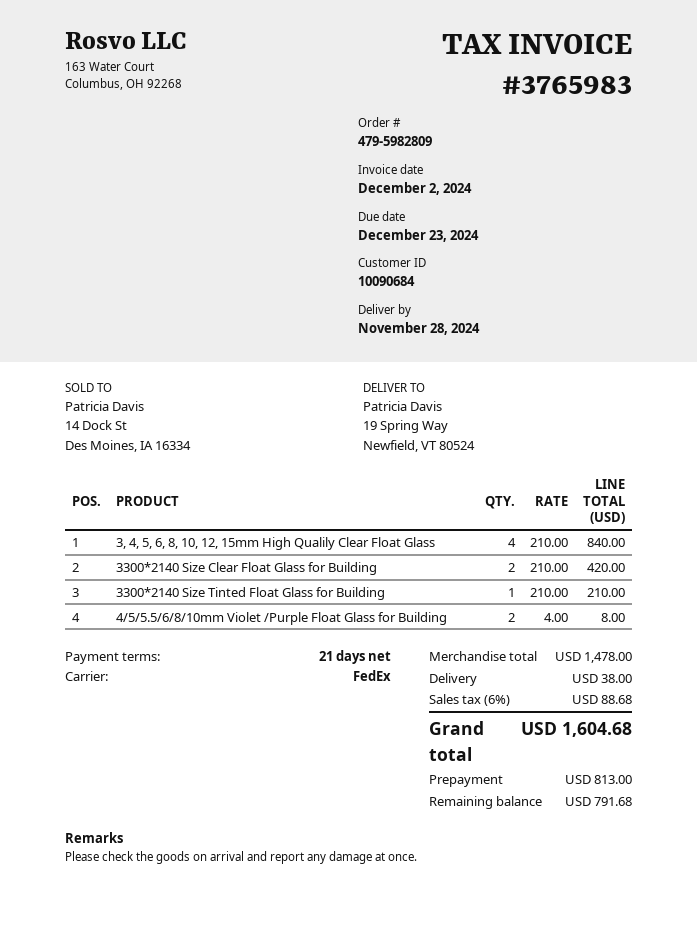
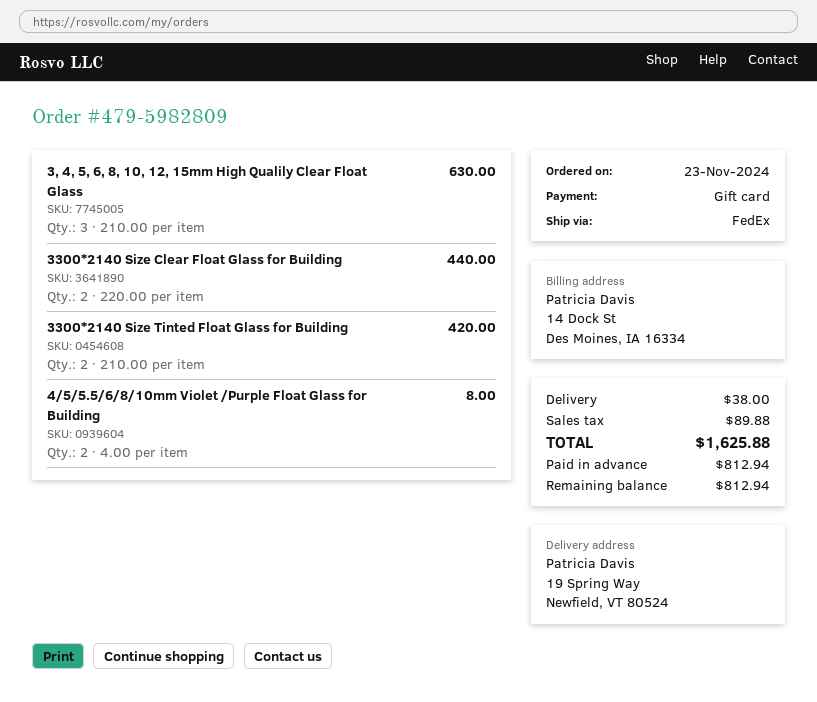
3, 4, 5, 6, 8, 10, 12, 15mm High Qualily Clear Float Glass: 4 x 210.00 = 840.00 -> 3 x 210.00 = 630.00
3300*2140 Size Clear Float Glass for Building: 2 x 210.00 = 420.00 -> 2 x 220.00 = 440.00
3300*2140 Size Tinted Float Glass for Building: 1 x 210.00 = 210.00 -> 2 x 210.00 = 420.00
tax: 88.68 -> 89.88
total: 1604.68 -> 1625.88
deposit: 813.00 -> 812.94
balance: 791.68 -> 812.94

